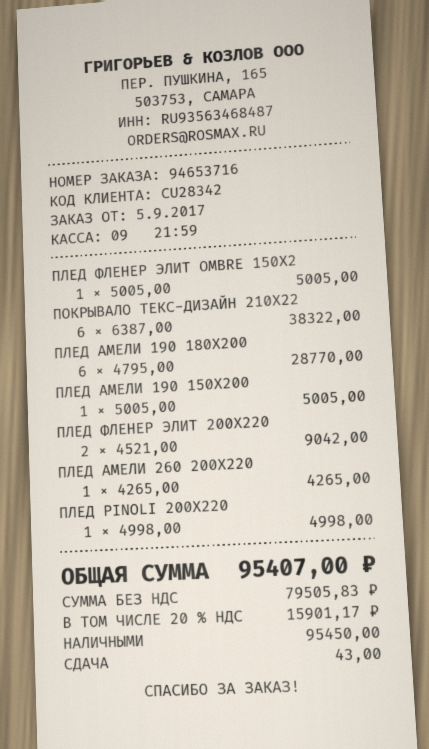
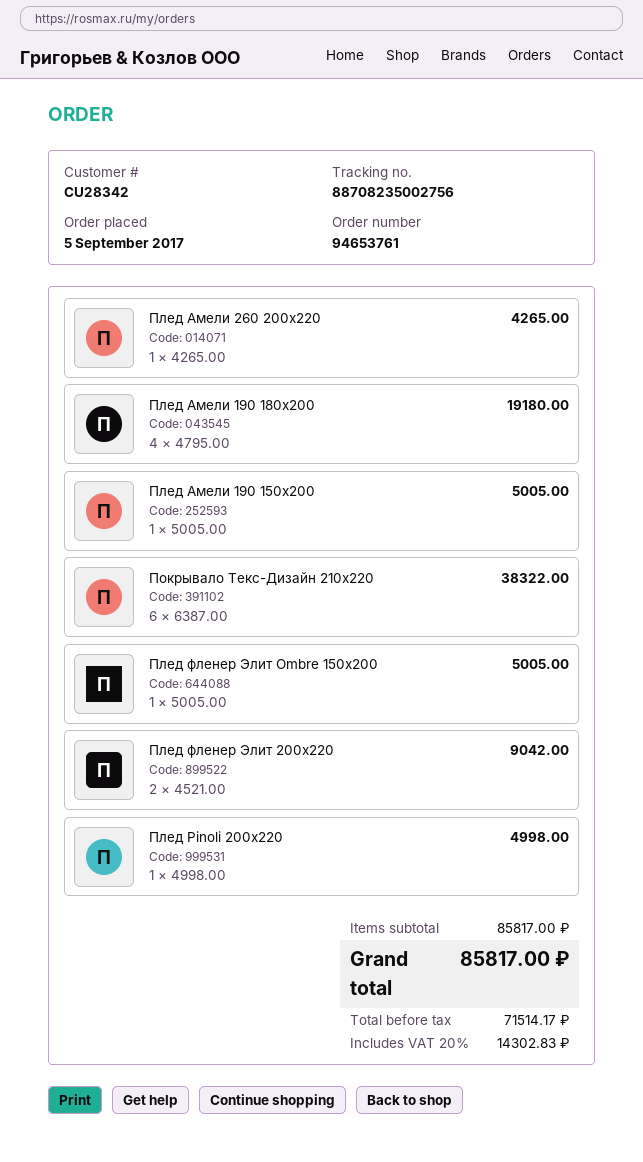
order number: 94653716 -> 94653761
ПЛЕД АМЕЛИ 190 180Х200: 6 x 4795.00 = 28770.00 -> 4 x 4795.00 = 19180.00
net: 79505.83 -> 71514.17
tax: 20% = 15901.17 -> 20% = 14302.83
total: 95407.00 -> 85817.00

